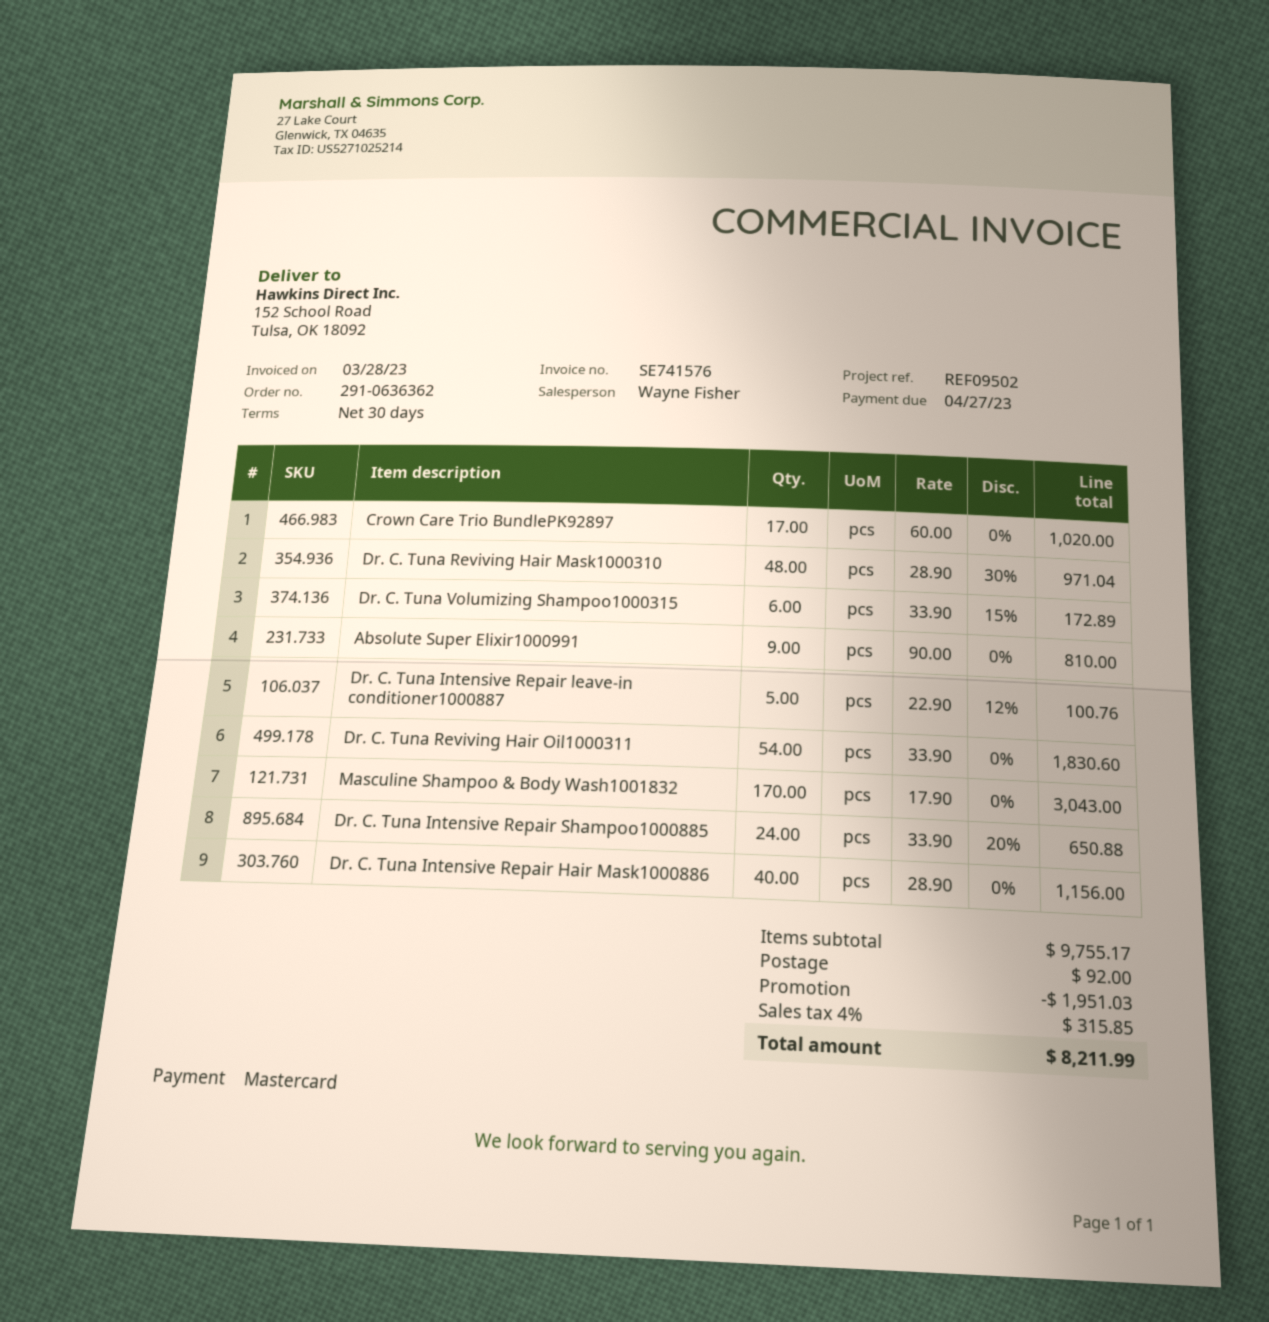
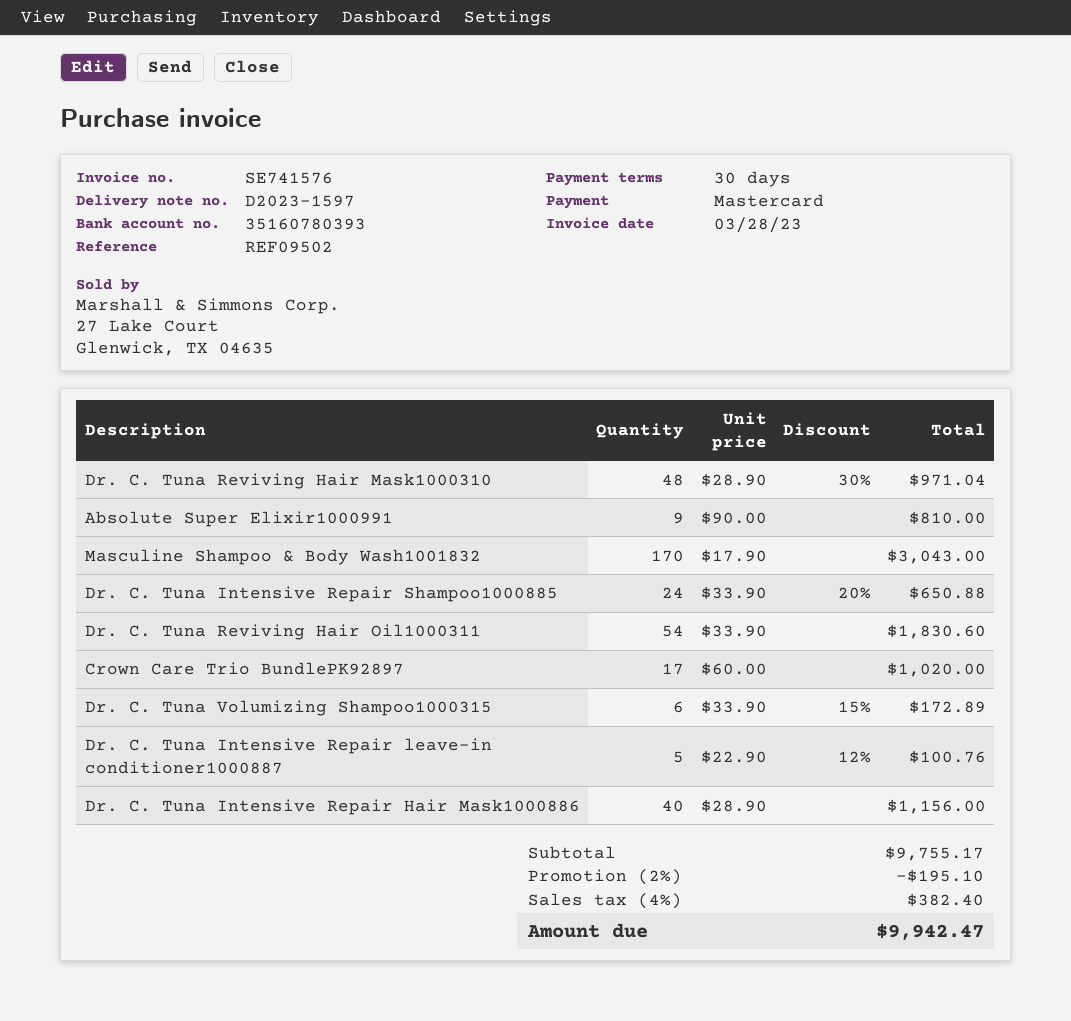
discount: 1951.03 -> 195.10
shipping: 92.00 -> none
tax: 4% = 315.85 -> 4% = 382.40
total: 8211.99 -> 9942.47

